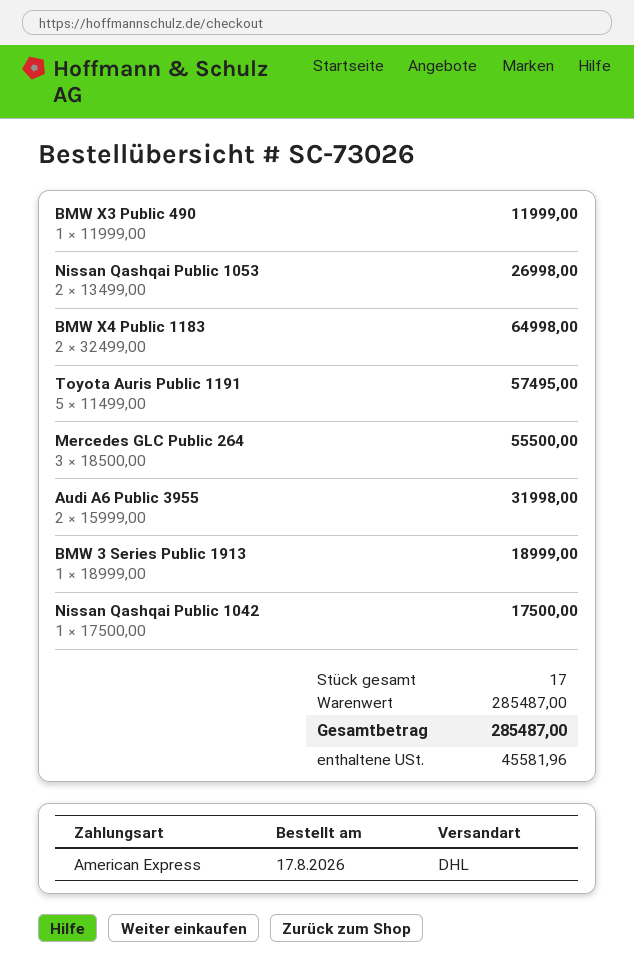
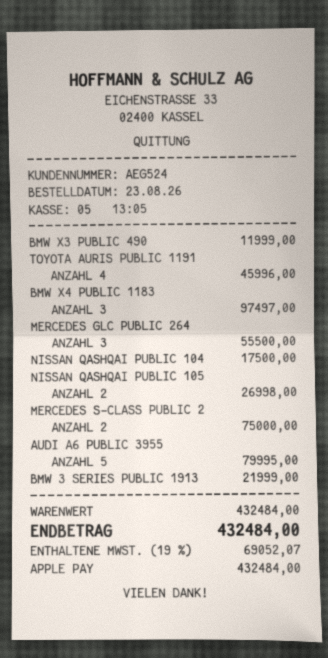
order date: 2026-08-17 -> 2026-08-23
payment method: American Express -> Apple Pay
BMW X4 Public 1183: 2 for 64998.00 -> 3 for 97497.00
Toyota Auris Public 1191: 5 for 57495.00 -> 4 for 45996.00
Audi A6 Public 3955: 2 for 31998.00 -> 5 for 79995.00
BMW 3 Series Public 1913: 1 for 18999.00 -> 1 for 21999.00
MERCEDES S-CLASS PUBLIC 2: none -> 2 for 75000.00
subtotal: 285487.00 -> 432484.00
tax: 45581.96 -> 69052.07
total: 285487.00 -> 432484.00

